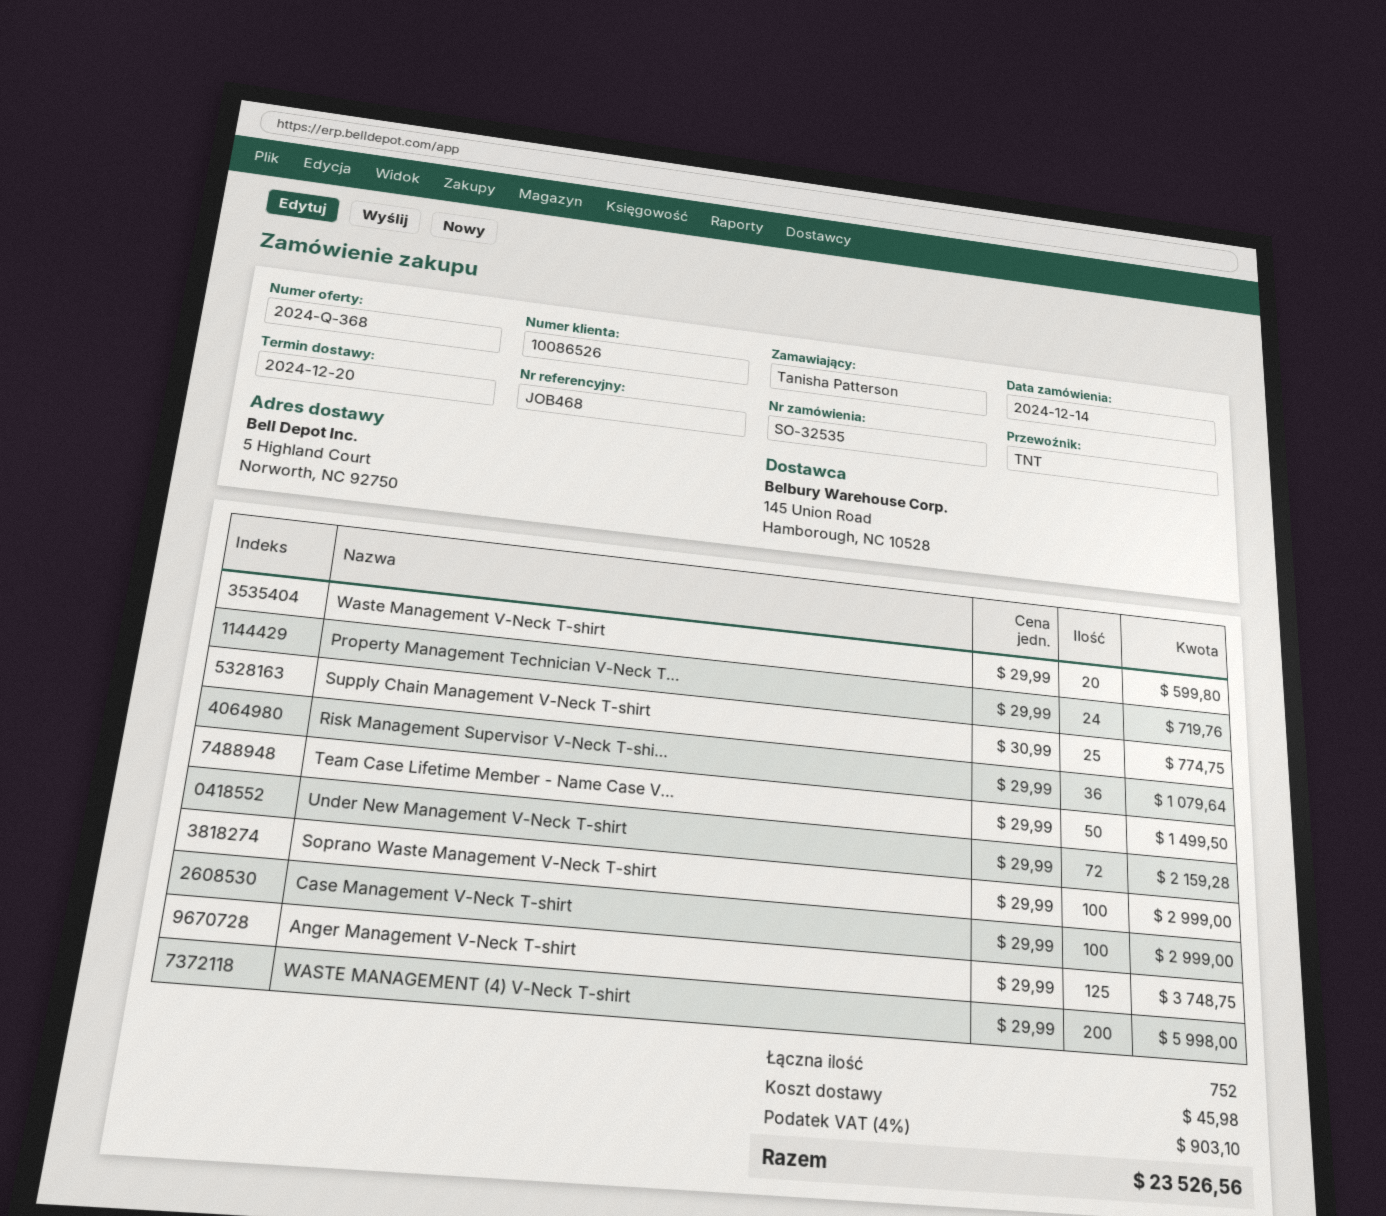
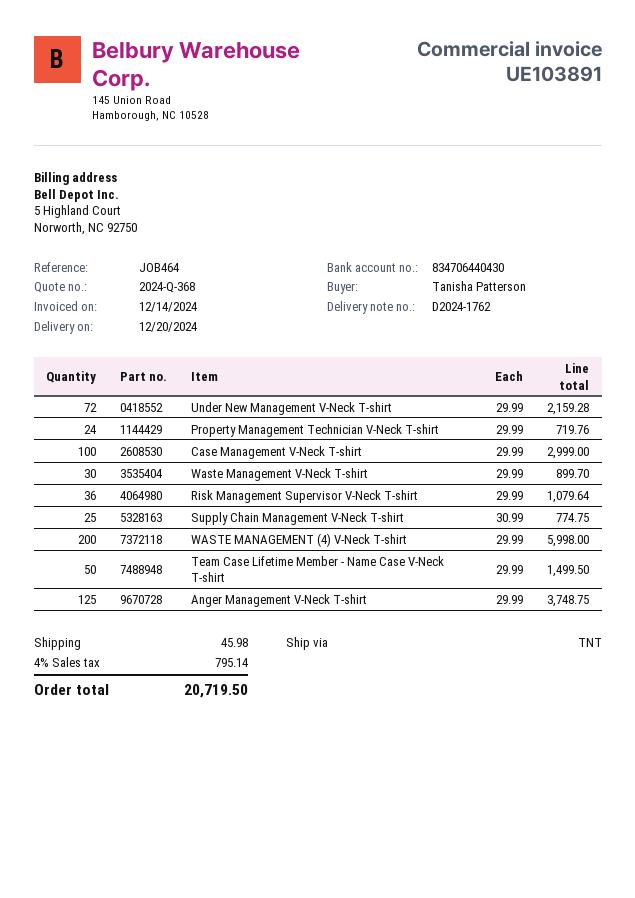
reference: JOB468 -> JOB464
Waste Management V-Neck T-shirt: 20 x 29.99 = 599.80 -> 30 x 29.99 = 899.70
Soprano Waste Management V-Neck T-shirt: 100 x 29.99 = 2999.00 -> none
tax: 4% = 903.10 -> 4% = 795.14
total: 23526.56 -> 20719.50

